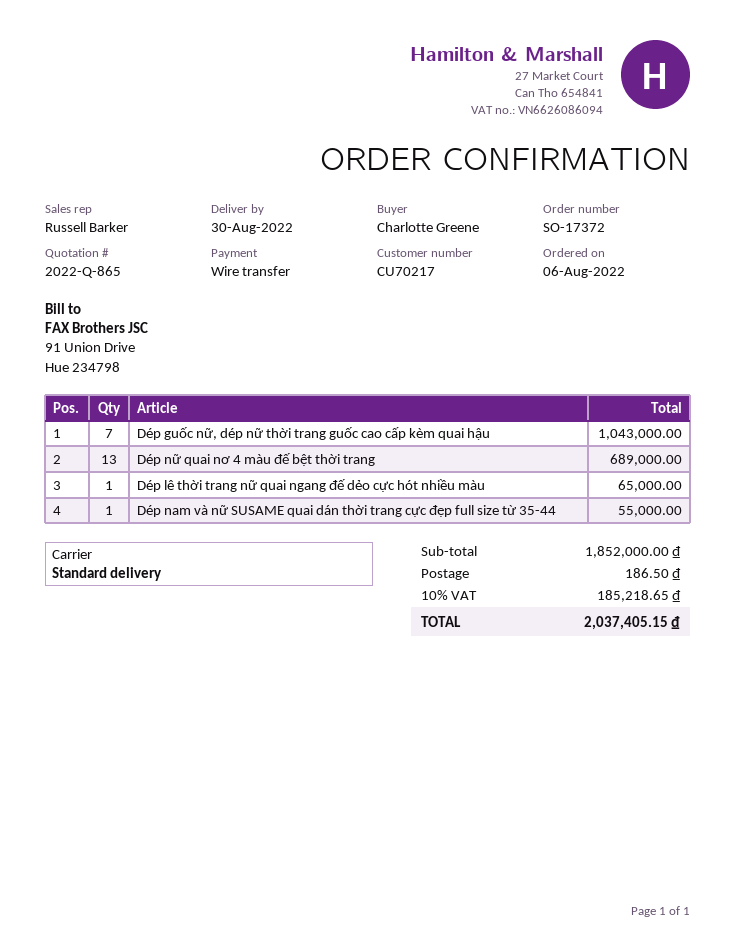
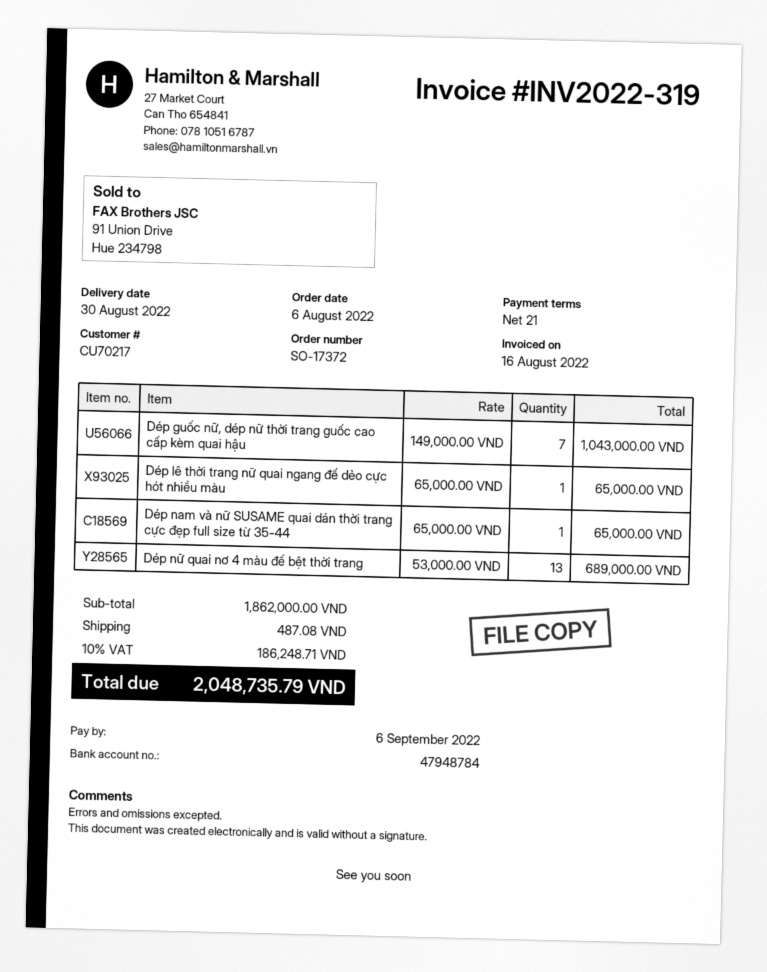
Dép nam và nữ SUSAME quai dán thời trang cực đẹp full size từ 35-44: 1 for 55000.00 -> 1 for 65000.00
subtotal: 1852000.00 -> 1862000.00
shipping: 186.50 -> 487.08
tax: 10% = 185218.65 -> 10% = 186248.71
total: 2037405.15 -> 2048735.79

